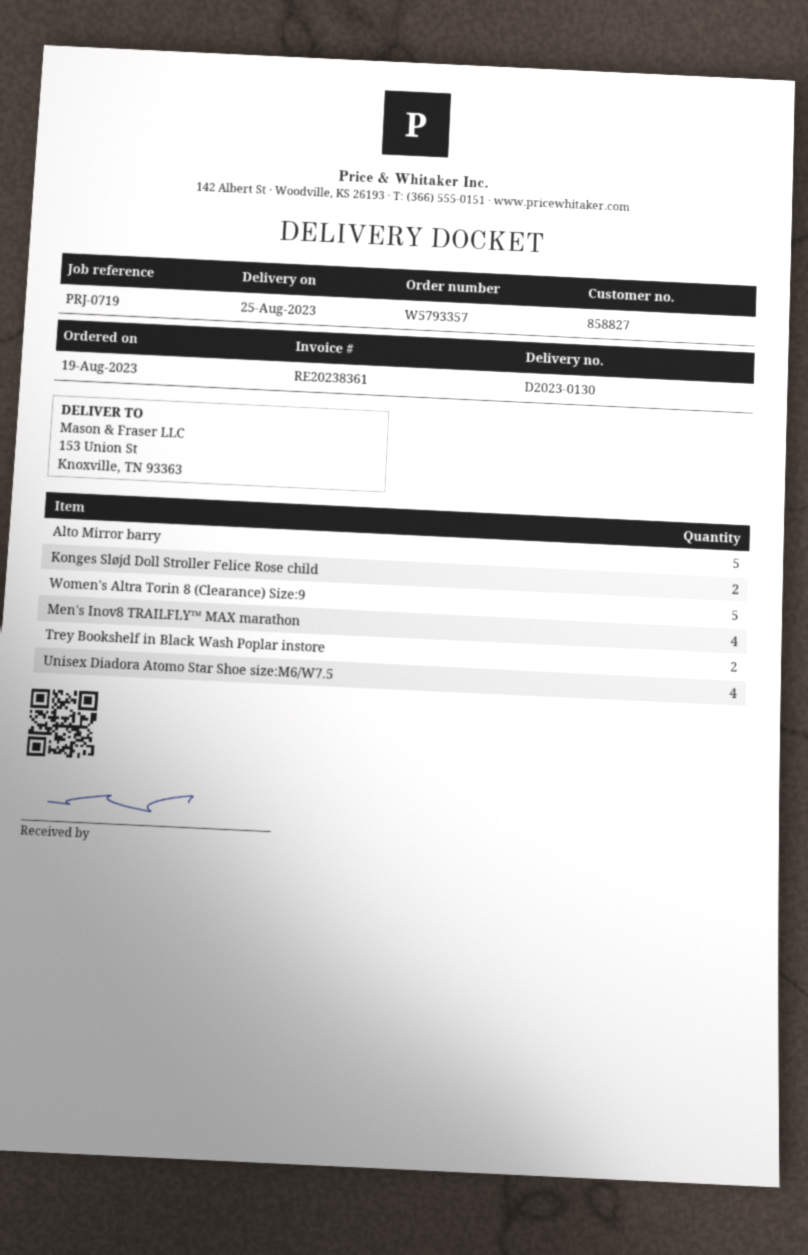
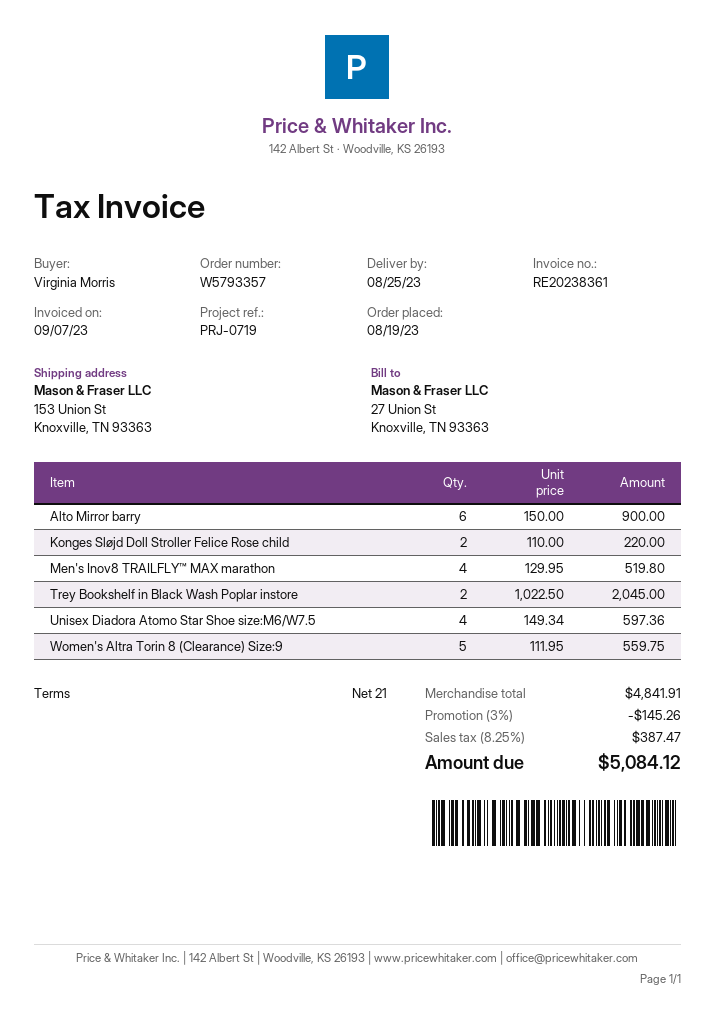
Alto Mirror barry: 5 -> 6

